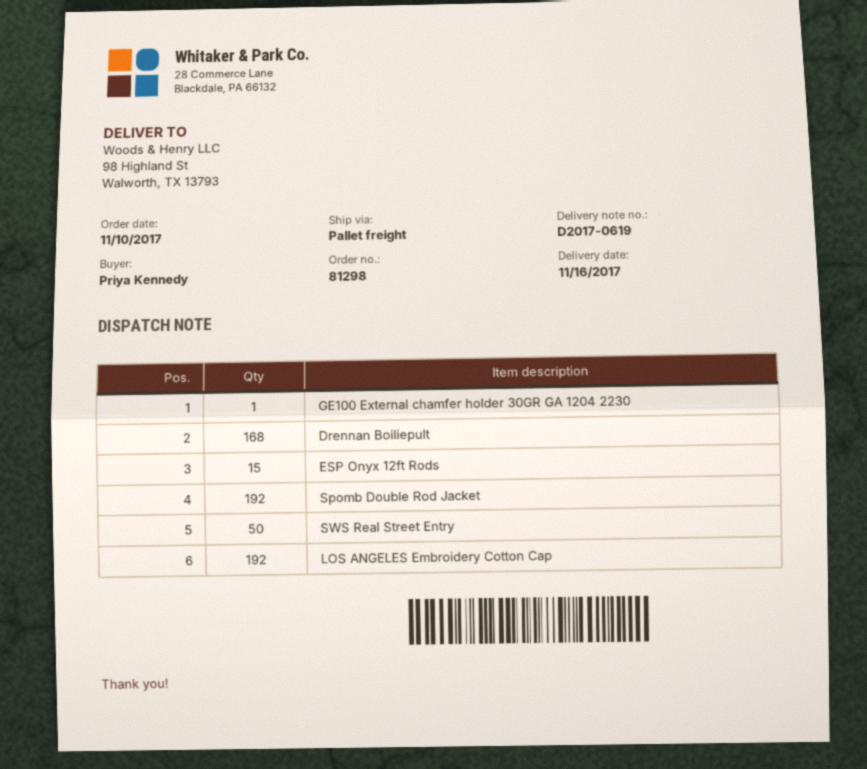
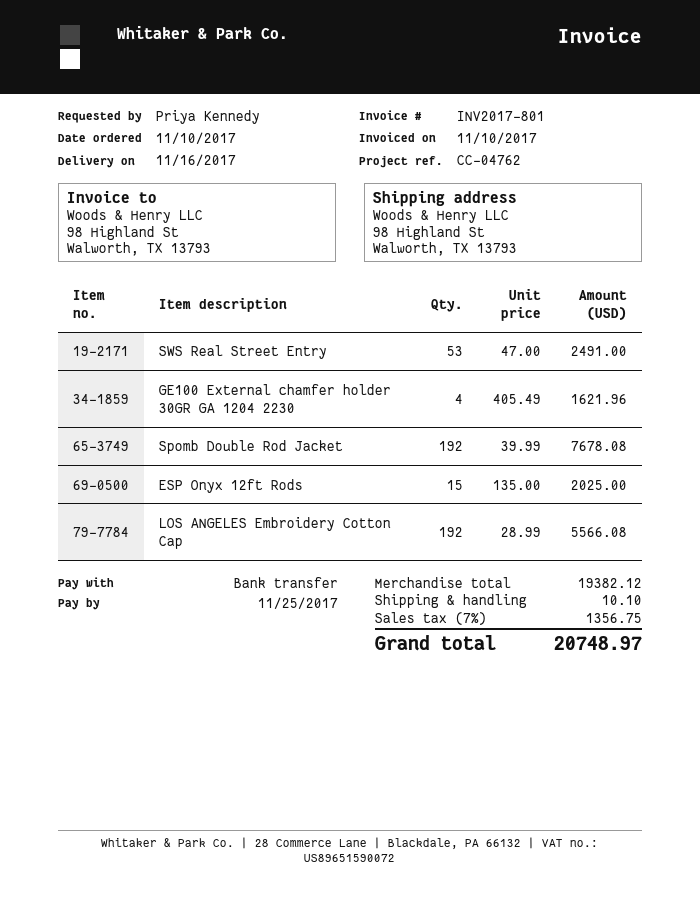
GE100 External chamfer holder 30GR GA 1204 2230: 1 -> 4
Drennan Boiliepult: 168 -> none
SWS Real Street Entry: 50 -> 53

